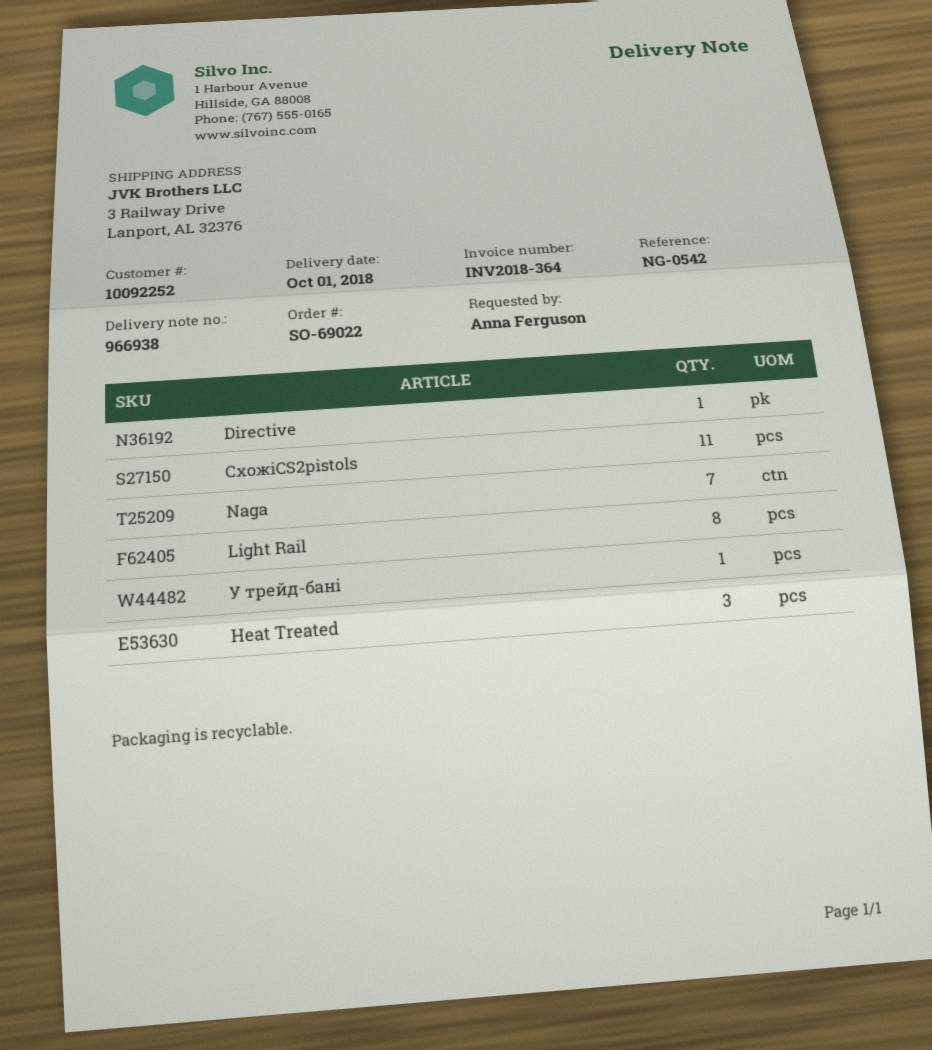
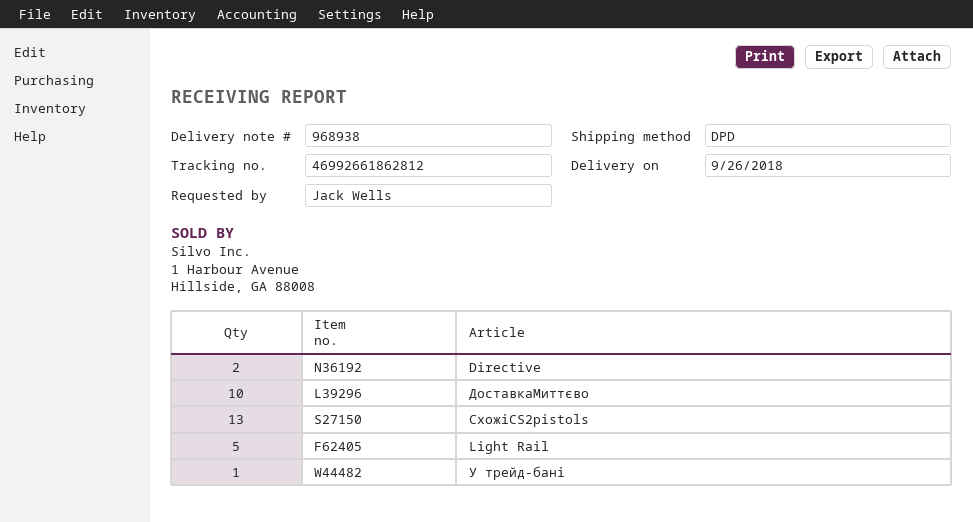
delivery note number: 966938 -> 968938
delivery date: 2018-10-01 -> 2018-09-26
ordered by: Anna Ferguson -> Jack Wells
Directive: 1 -> 2
СхожіCS2pistols: 11 -> 13
Naga: 7 -> none
Light Rail: 8 -> 5
Heat Treated: 3 -> none
ДоставкаМиттєво: none -> 10

